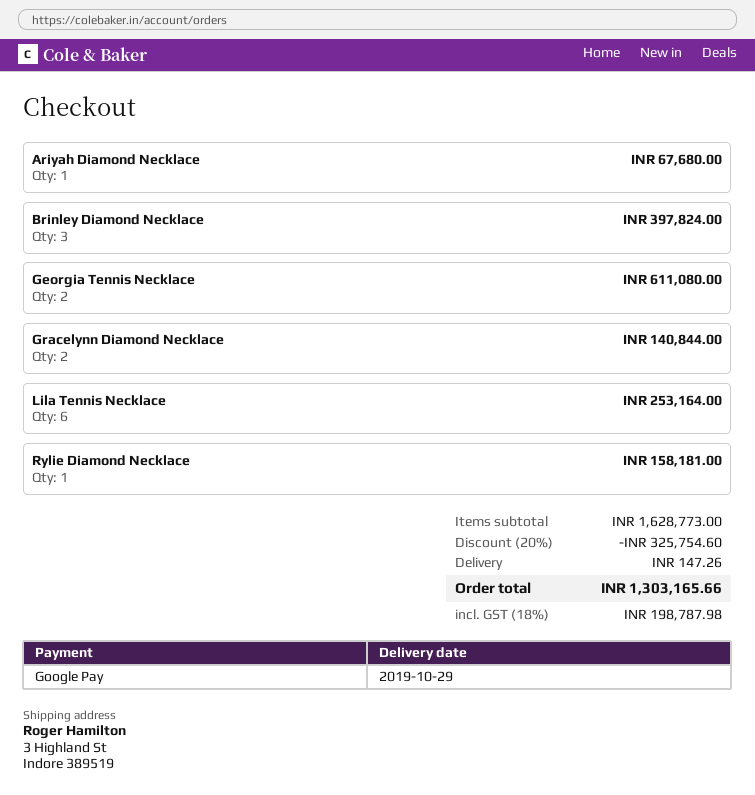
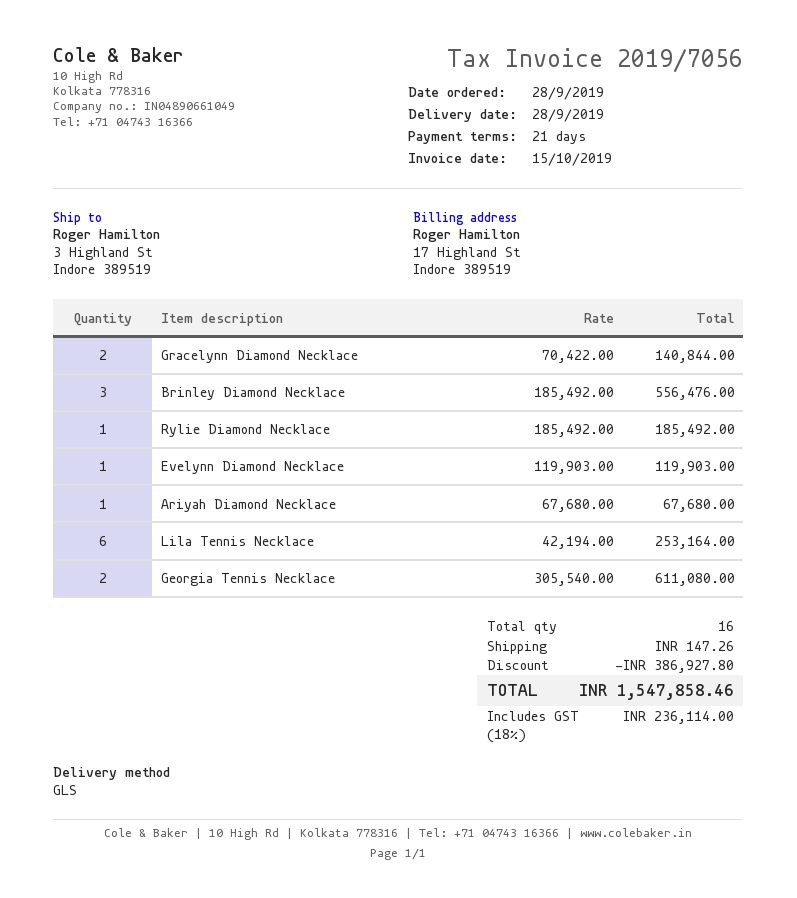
delivery date: 2019-10-29 -> 2019-09-28
Brinley Diamond Necklace: 3 for 397824.00 -> 3 for 556476.00
Rylie Diamond Necklace: 1 for 158181.00 -> 1 for 185492.00
Evelynn Diamond Necklace: none -> 1 for 119903.00
discount: 325754.60 -> 386927.80
tax: 18% = 198787.98 -> 18% = 236114.00
total: 1303165.66 -> 1547858.46

